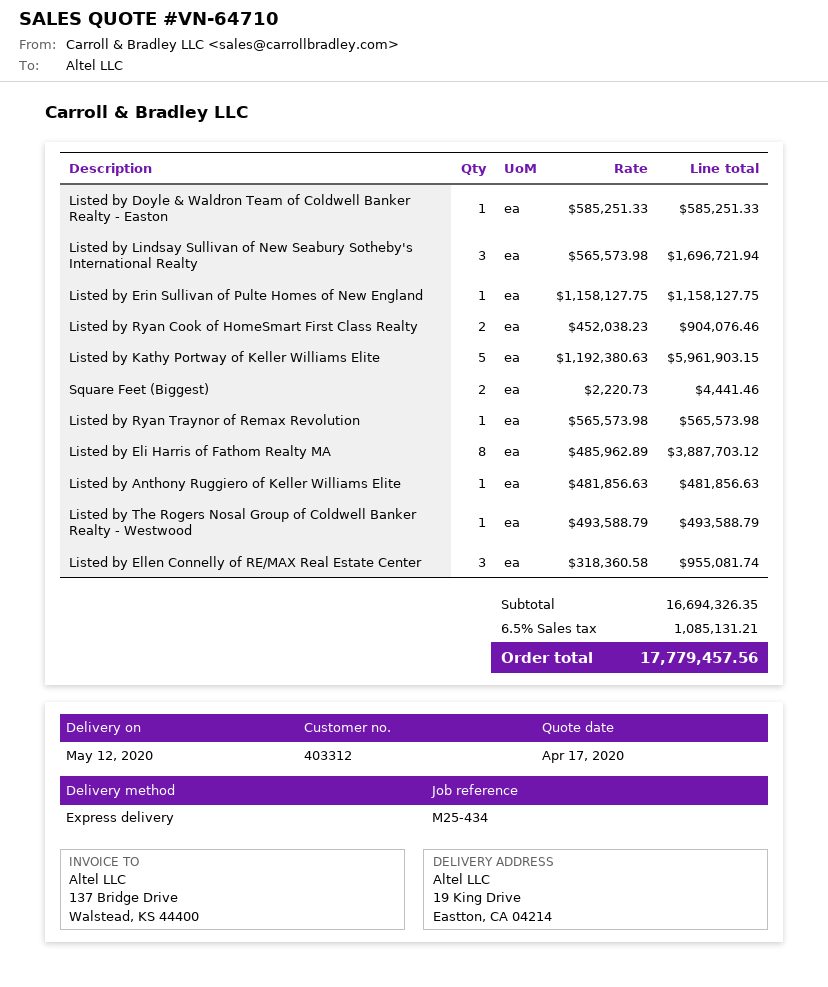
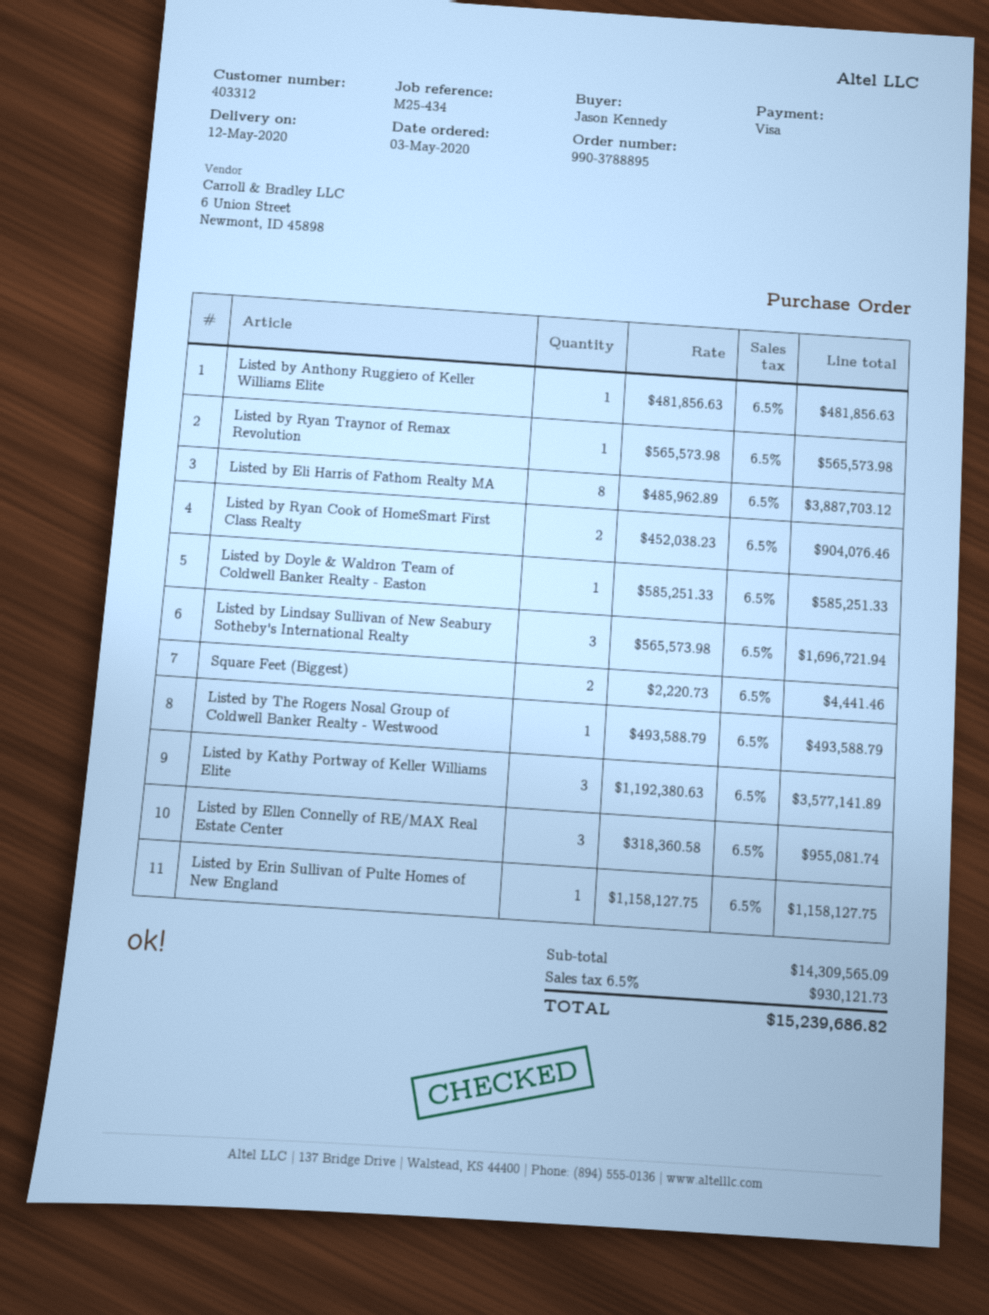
Listed by Kathy Portway of Keller Williams Elite: 5 x 1192380.63 = 5961903.15 -> 3 x 1192380.63 = 3577141.89
subtotal: 16694326.35 -> 14309565.09
tax: 6.5% = 1085131.21 -> 6.5% = 930121.73
total: 17779457.56 -> 15239686.82

